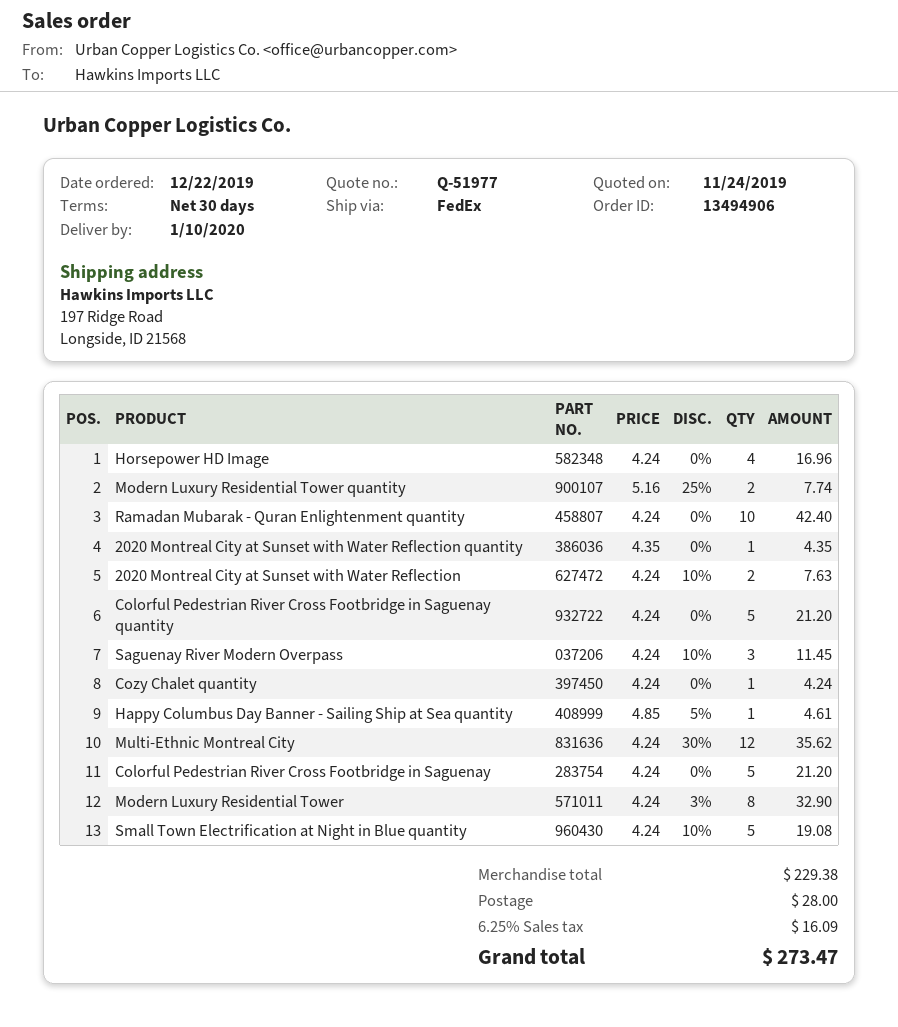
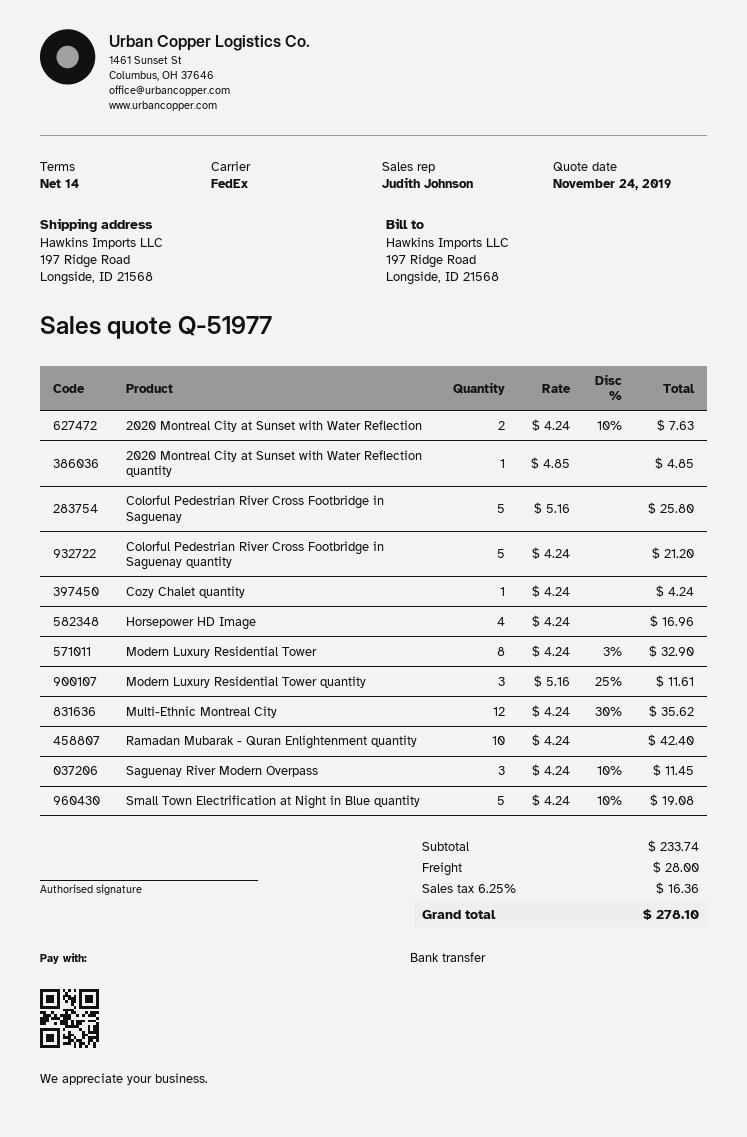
payment terms: 30 days -> 14 days
Modern Luxury Residential Tower quantity: 2 x 5.16 - 25% = 7.74 -> 3 x 5.16 - 25% = 11.61
2020 Montreal City at Sunset with Water Reflection quantity: 1 x 4.35 = 4.35 -> 1 x 4.85 = 4.85
Happy Columbus Day Banner - Sailing Ship at Sea quantity: 1 x 4.85 - 5% = 4.61 -> none
Colorful Pedestrian River Cross Footbridge in Saguenay: 5 x 4.24 = 21.20 -> 5 x 5.16 = 25.80
subtotal: 229.38 -> 233.74
tax: 6.25% = 16.09 -> 6.25% = 16.36
total: 273.47 -> 278.10

